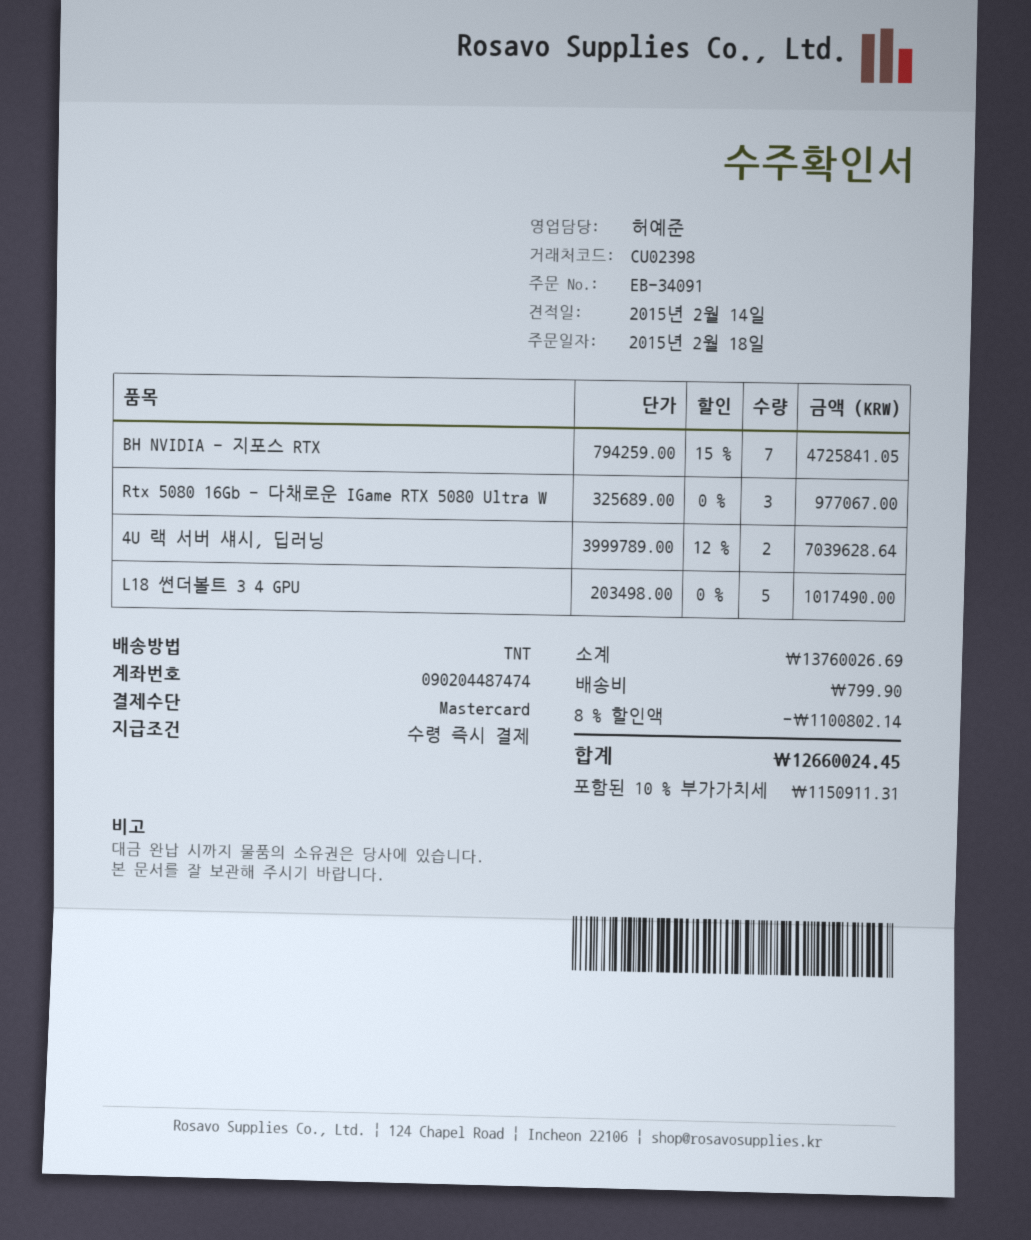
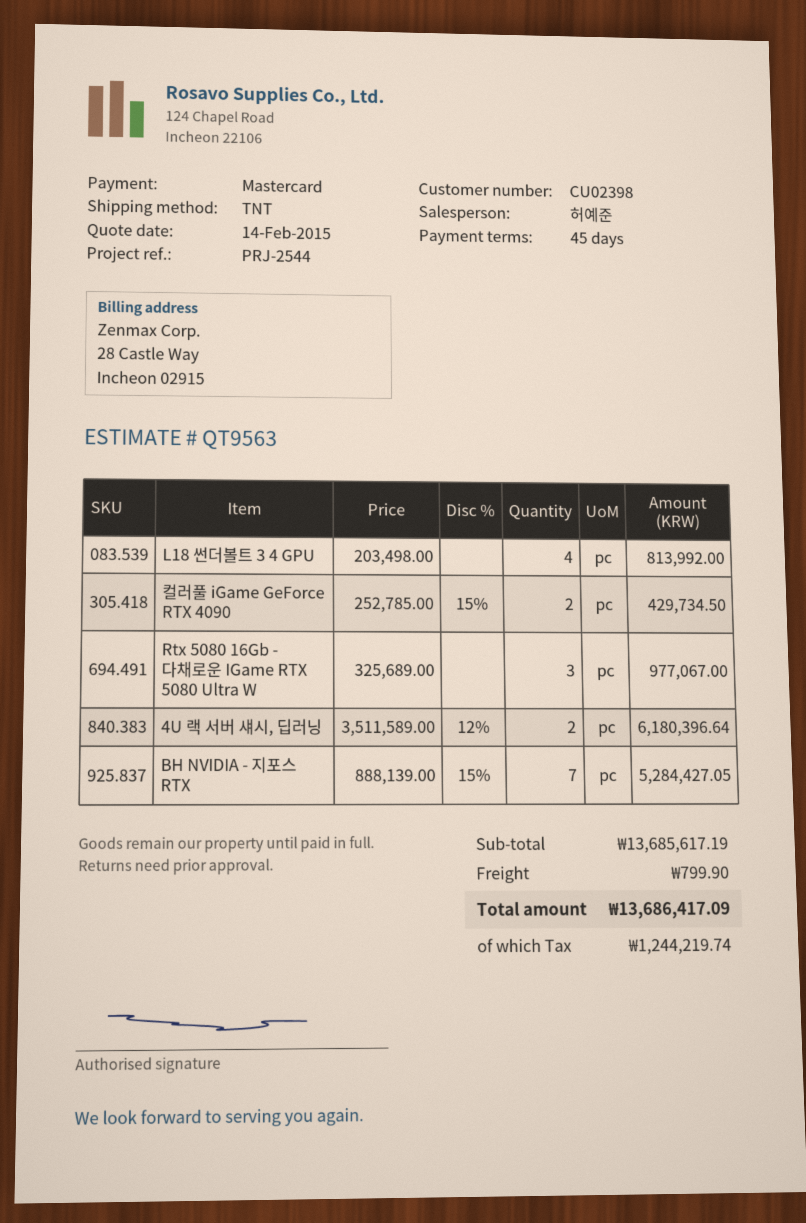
payment terms: on receipt -> 45 days
BH NVIDIA - 지포스 RTX: 7 x 794259.00 - 15% = 4725841.05 -> 7 x 888139.00 - 15% = 5284427.05
4U 랙 서버 섀시, 딥러닝: 2 x 3999789.00 - 12% = 7039628.64 -> 2 x 3511589.00 - 12% = 6180396.64
L18 썬더볼트 3 4 GPU: 5 x 203498.00 = 1017490.00 -> 4 x 203498.00 = 813992.00
컬러풀 iGame GeForce RTX 4090: none -> 2 x 252785.00 - 15% = 429734.50
subtotal: 13760026.69 -> 13685617.19
discount: 8% = 1100802.14 -> none
tax: 1150911.31 -> 1244219.74
total: 12660024.45 -> 13686417.09

